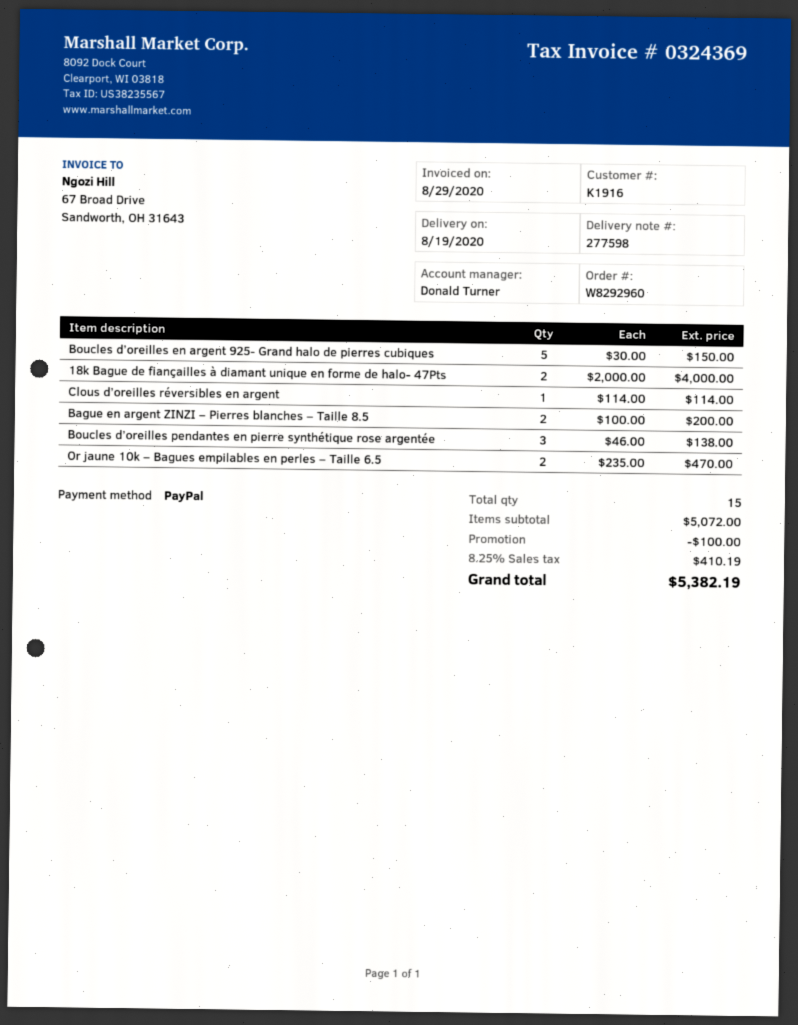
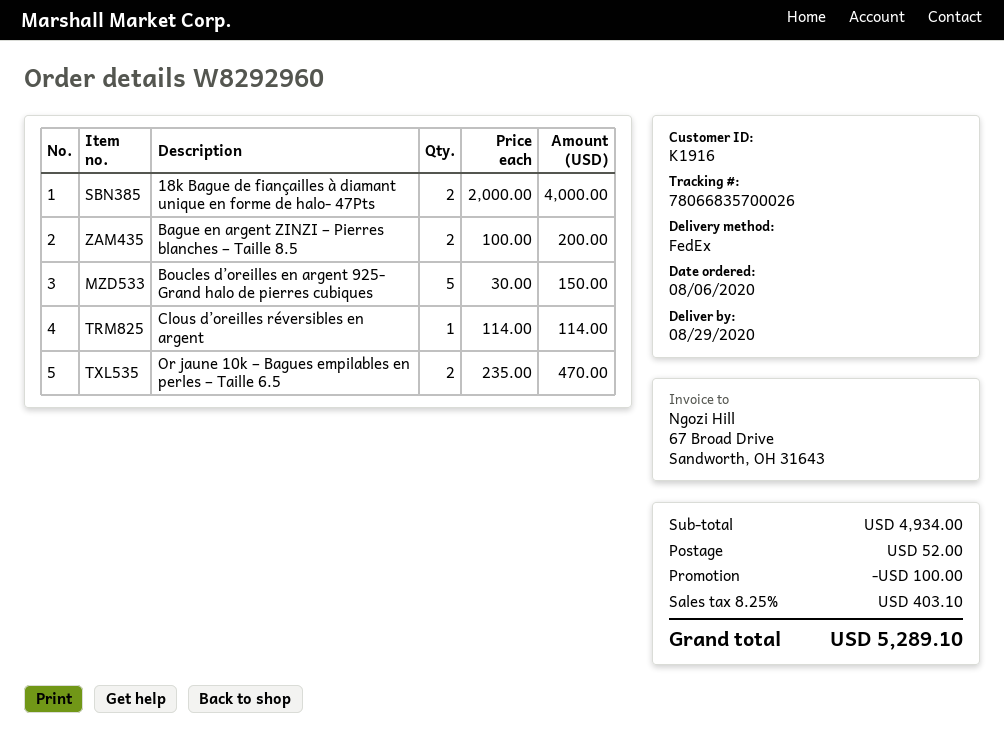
delivery date: 2020-08-19 -> 2020-08-29
Boucles d’oreilles pendantes en pierre synthétique rose argentée: 3 x 46.00 = 138.00 -> none
subtotal: 5072.00 -> 4934.00
shipping: none -> 52.00
tax: 8.25% = 410.19 -> 8.25% = 403.10
total: 5382.19 -> 5289.10

